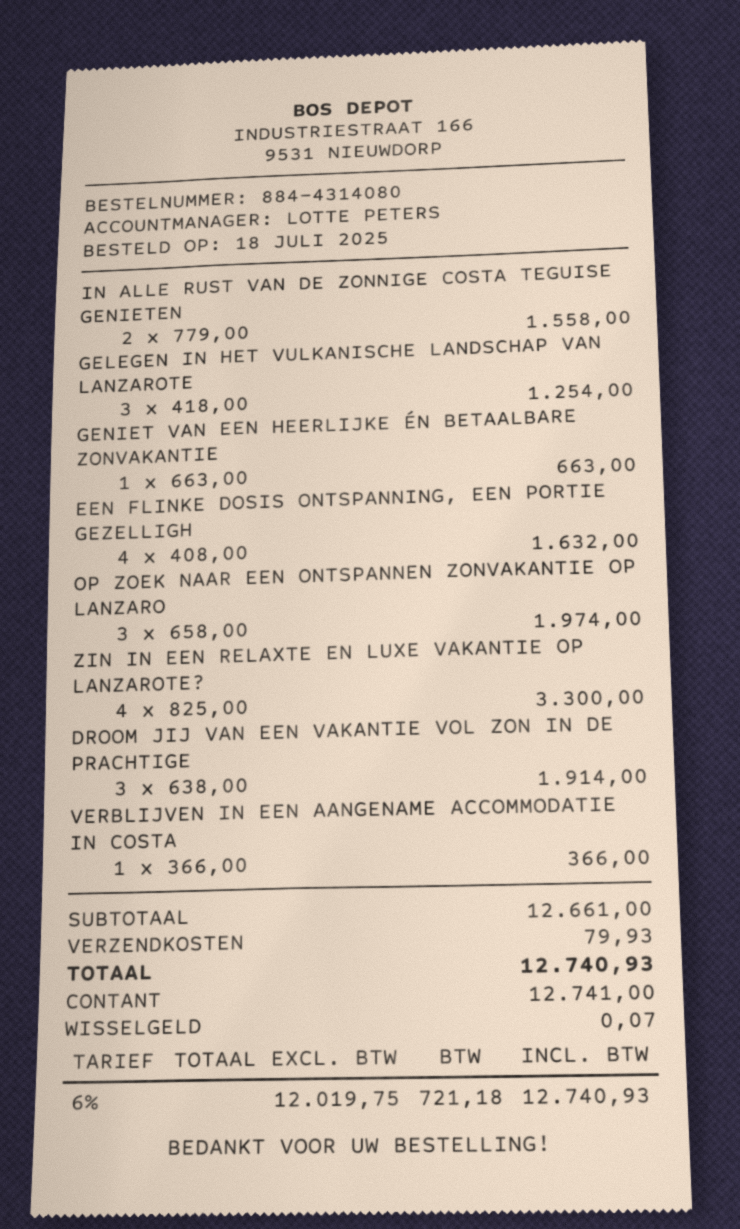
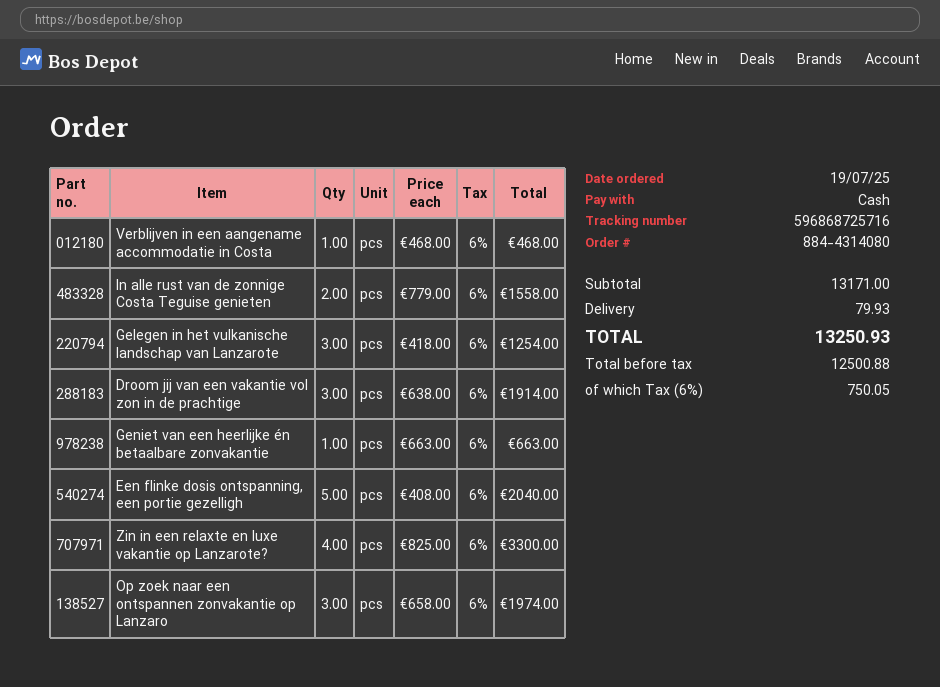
order date: 2025-07-18 -> 2025-07-19
EEN FLINKE DOSIS ONTSPANNING, EEN PORTIE GEZELLIGH: 4 x 408.00 = 1632.00 -> 5 x 408.00 = 2040.00
VERBLIJVEN IN EEN AANGENAME ACCOMMODATIE IN COSTA: 1 x 366.00 = 366.00 -> 1 x 468.00 = 468.00
subtotal: 12661.00 -> 13171.00
net: 12019.75 -> 12500.88
tax: 6% = 721.18 -> 6% = 750.05
total: 12740.93 -> 13250.93

